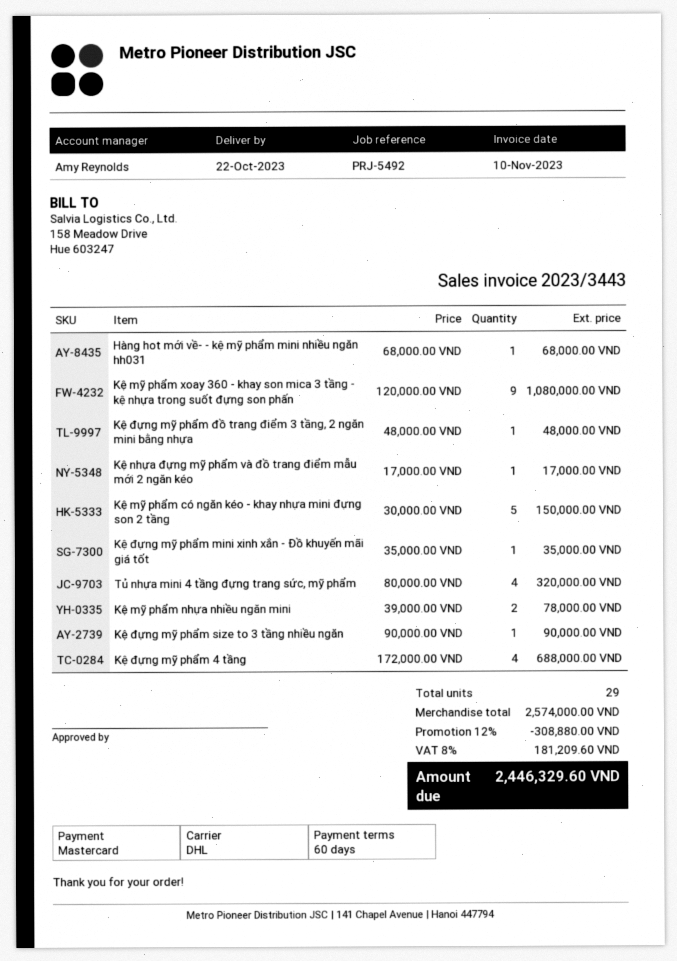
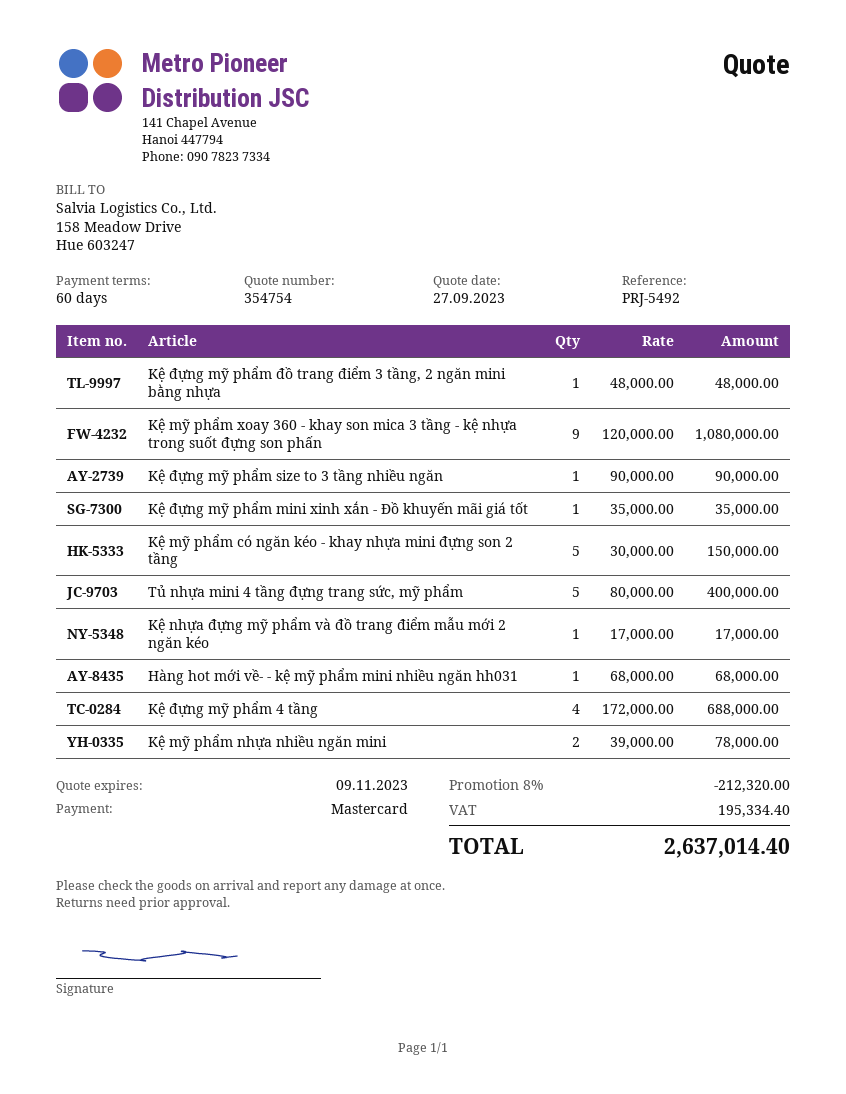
Tủ nhựa mini 4 tầng đựng trang sức, mỹ phẩm: 4 x 80000.00 = 320000.00 -> 5 x 80000.00 = 400000.00
discount: 12% = 308880.00 -> 8% = 212320.00
tax: 181209.60 -> 195334.40
total: 2446329.60 -> 2637014.40

